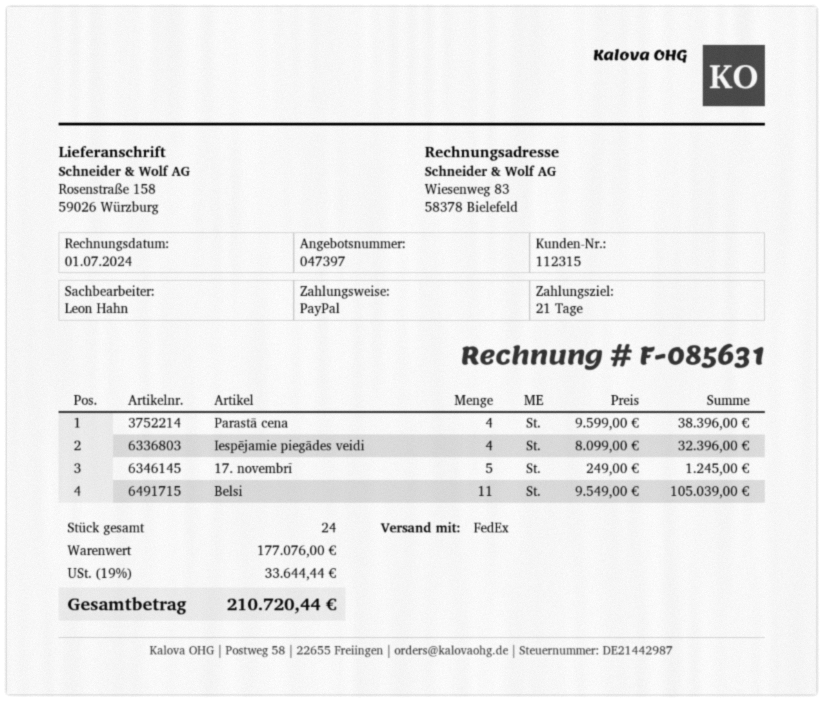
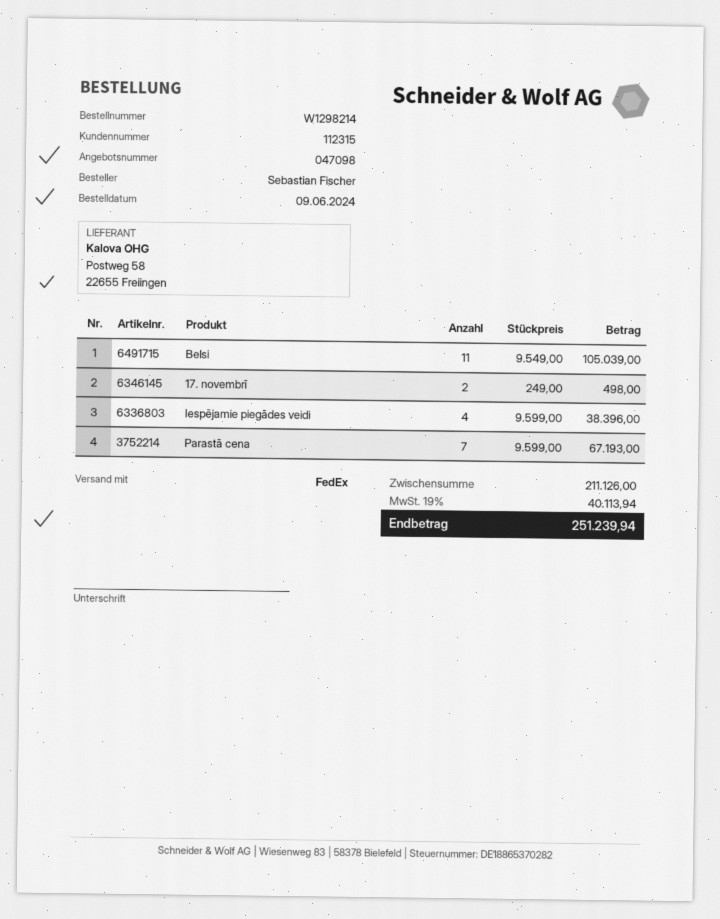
quote number: 047397 -> 047098
Parastā cena: 4 x 9599.00 = 38396.00 -> 7 x 9599.00 = 67193.00
Iespējamie piegādes veidi: 4 x 8099.00 = 32396.00 -> 4 x 9599.00 = 38396.00
17. novembrī: 5 x 249.00 = 1245.00 -> 2 x 249.00 = 498.00
subtotal: 177076.00 -> 211126.00
tax: 19% = 33644.44 -> 19% = 40113.94
total: 210720.44 -> 251239.94

